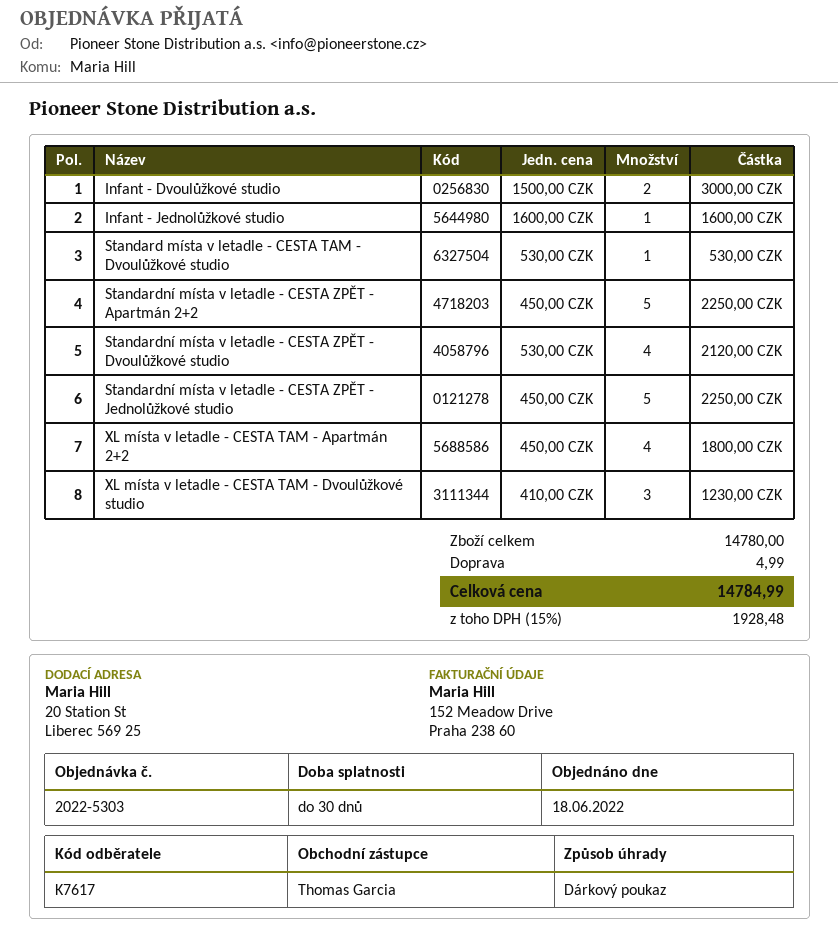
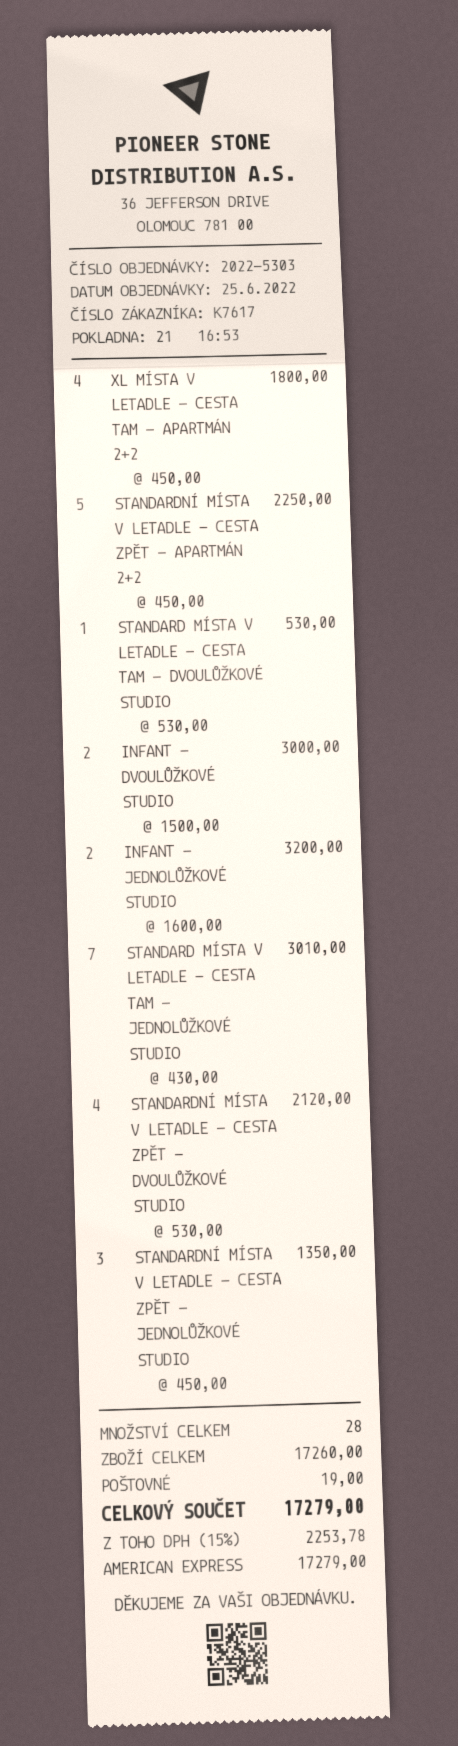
order date: 2022-06-18 -> 2022-06-25
payment method: gift card -> American Express
Infant - Jednolůžkové studio: 1 x 1600.00 = 1600.00 -> 2 x 1600.00 = 3200.00
Standardní místa v letadle - CESTA ZPĚT - Jednolůžkové studio: 5 x 450.00 = 2250.00 -> 3 x 450.00 = 1350.00
XL místa v letadle - CESTA TAM - Dvoulůžkové studio: 3 x 410.00 = 1230.00 -> none
STANDARD MÍSTA V LETADLE - CESTA TAM - JEDNOLŮŽKOVÉ STUDIO: none -> 7 x 430.00 = 3010.00
subtotal: 14780.00 -> 17260.00
shipping: 4.99 -> 19.00
tax: 15% = 1928.48 -> 15% = 2253.78
total: 14784.99 -> 17279.00

